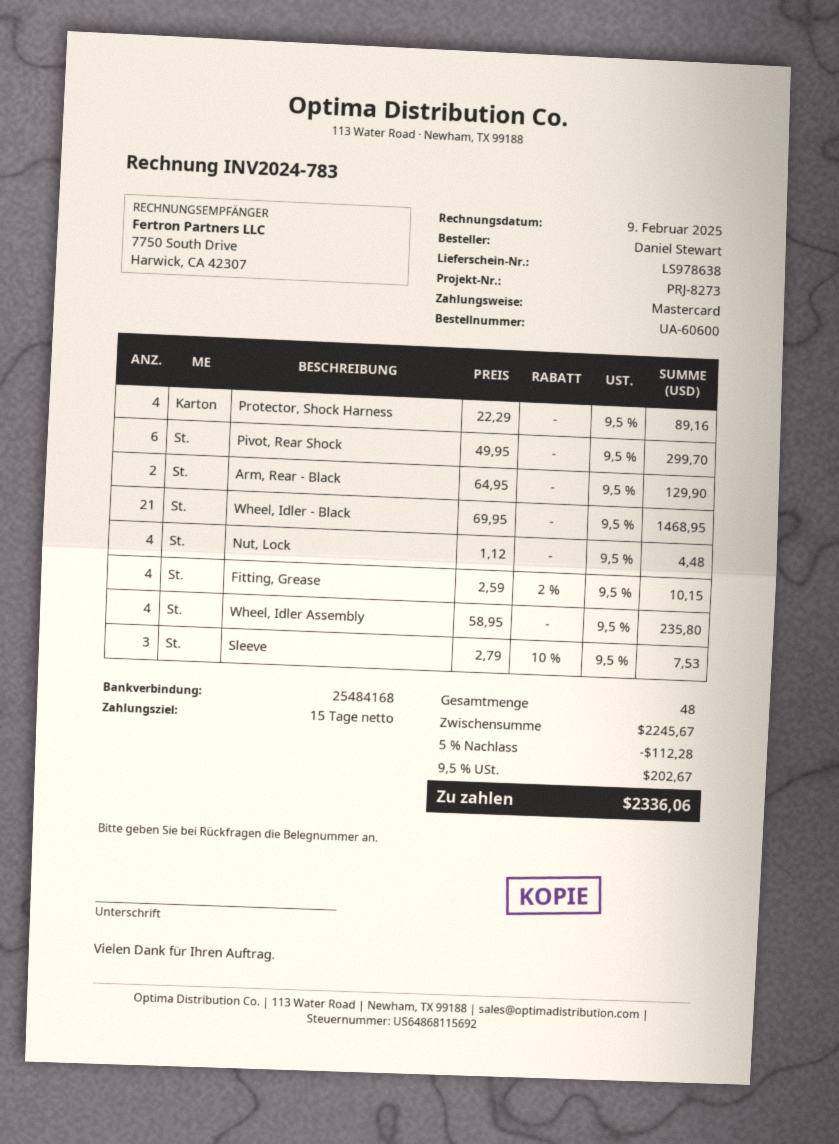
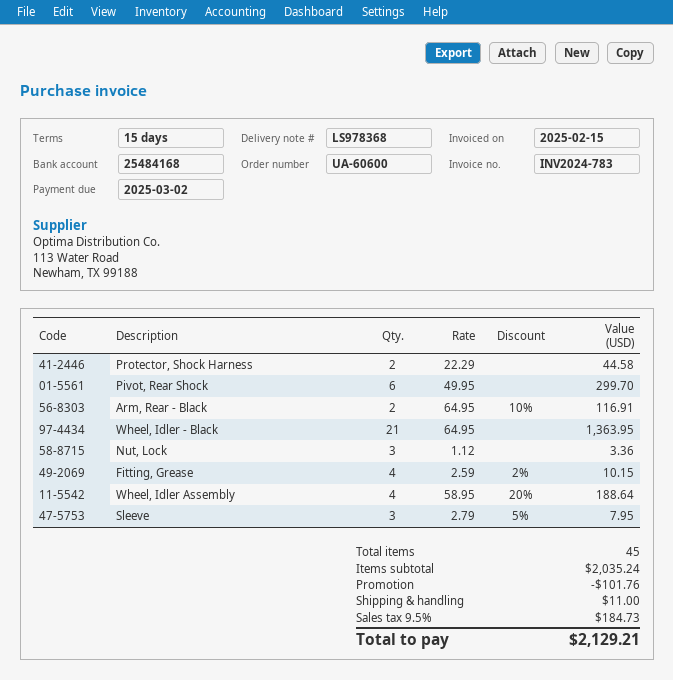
delivery note number: LS978638 -> LS978368
invoice date: 2025-02-09 -> 2025-02-15
Protector, Shock Harness: 4 x 22.29 = 89.16 -> 2 x 22.29 = 44.58
Arm, Rear - Black: 2 x 64.95 = 129.90 -> 2 x 64.95 - 10% = 116.91
Wheel, Idler - Black: 21 x 69.95 = 1468.95 -> 21 x 64.95 = 1363.95
Nut, Lock: 4 x 1.12 = 4.48 -> 3 x 1.12 = 3.36
Wheel, Idler Assembly: 4 x 58.95 = 235.80 -> 4 x 58.95 - 20% = 188.64
Sleeve: 3 x 2.79 - 10% = 7.53 -> 3 x 2.79 - 5% = 7.95
total quantity: 48 -> 45
subtotal: 2245.67 -> 2035.24
discount: 112.28 -> 101.76
shipping: none -> 11.00
tax: 9.5% = 202.67 -> 9.5% = 184.73
total: 2336.06 -> 2129.21

